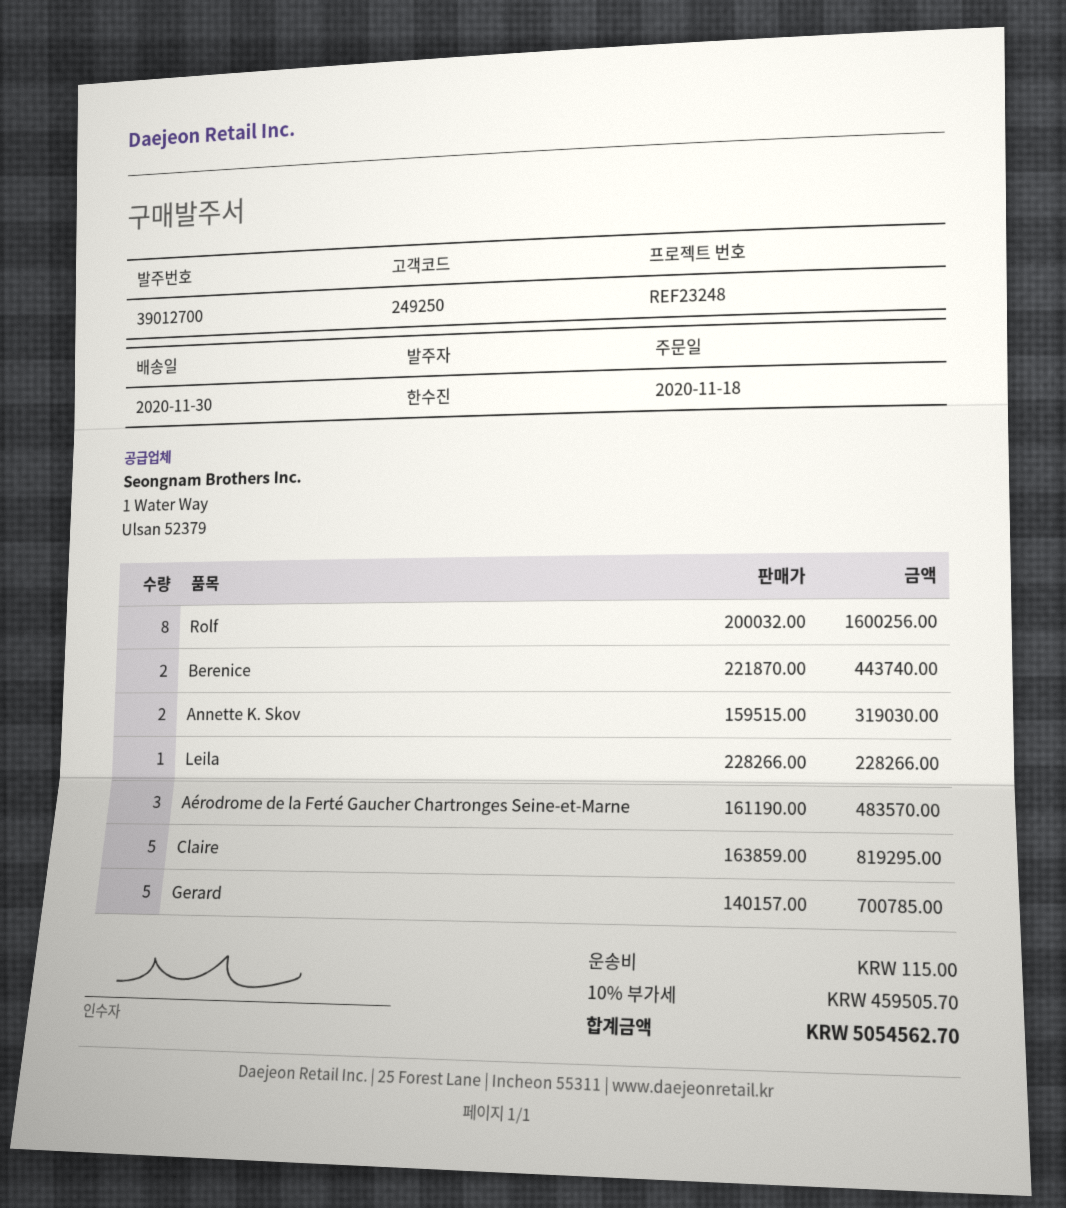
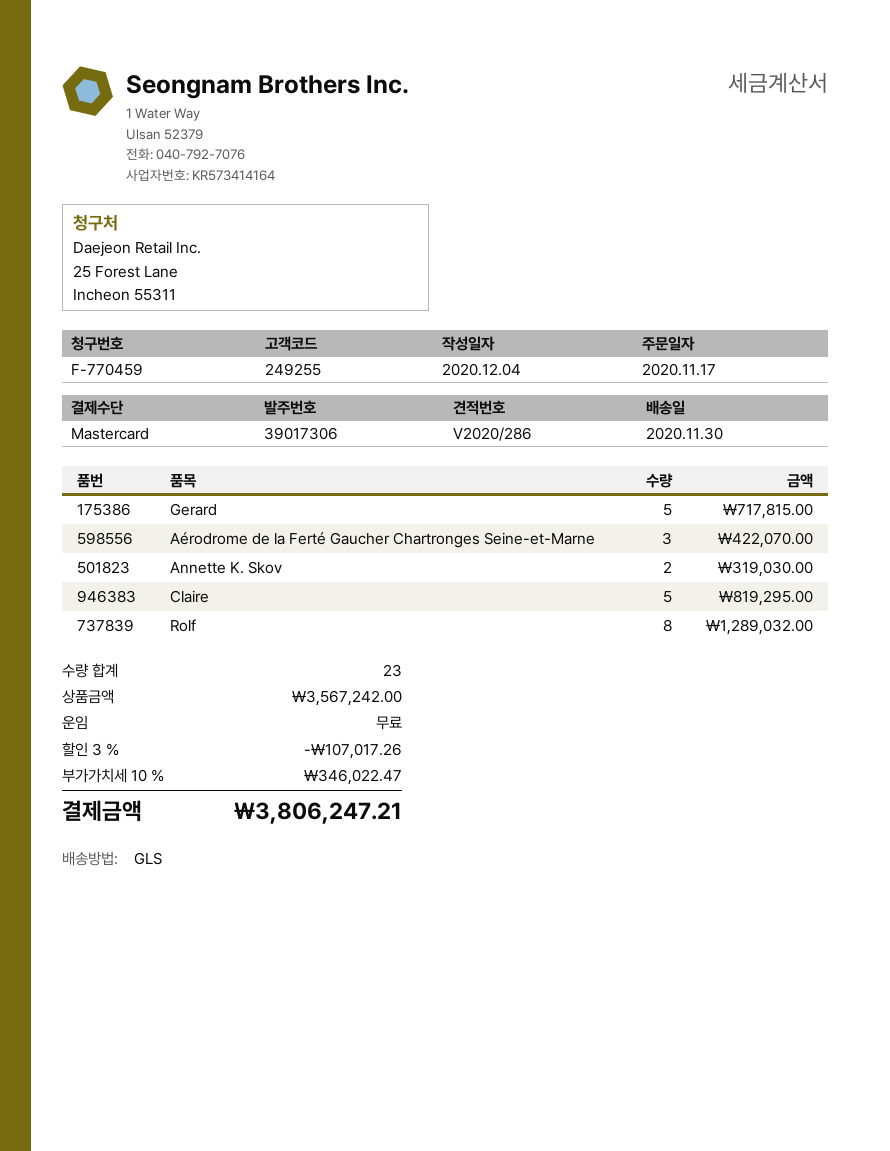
order number: 39012700 -> 39017306
order date: 2020-11-18 -> 2020-11-17
customer number: 249250 -> 249255
Rolf: 8 for 1600256.00 -> 8 for 1289032.00
Berenice: 2 for 443740.00 -> none
Leila: 1 for 228266.00 -> none
Aérodrome de la Ferté Gaucher Chartronges Seine-et-Marne: 3 for 483570.00 -> 3 for 422070.00
Gerard: 5 for 700785.00 -> 5 for 717815.00
discount: none -> 3% = 107017.26
shipping: 115.00 -> 0.00
tax: 10% = 459505.70 -> 10% = 346022.47
total: 5054562.70 -> 3806247.21

